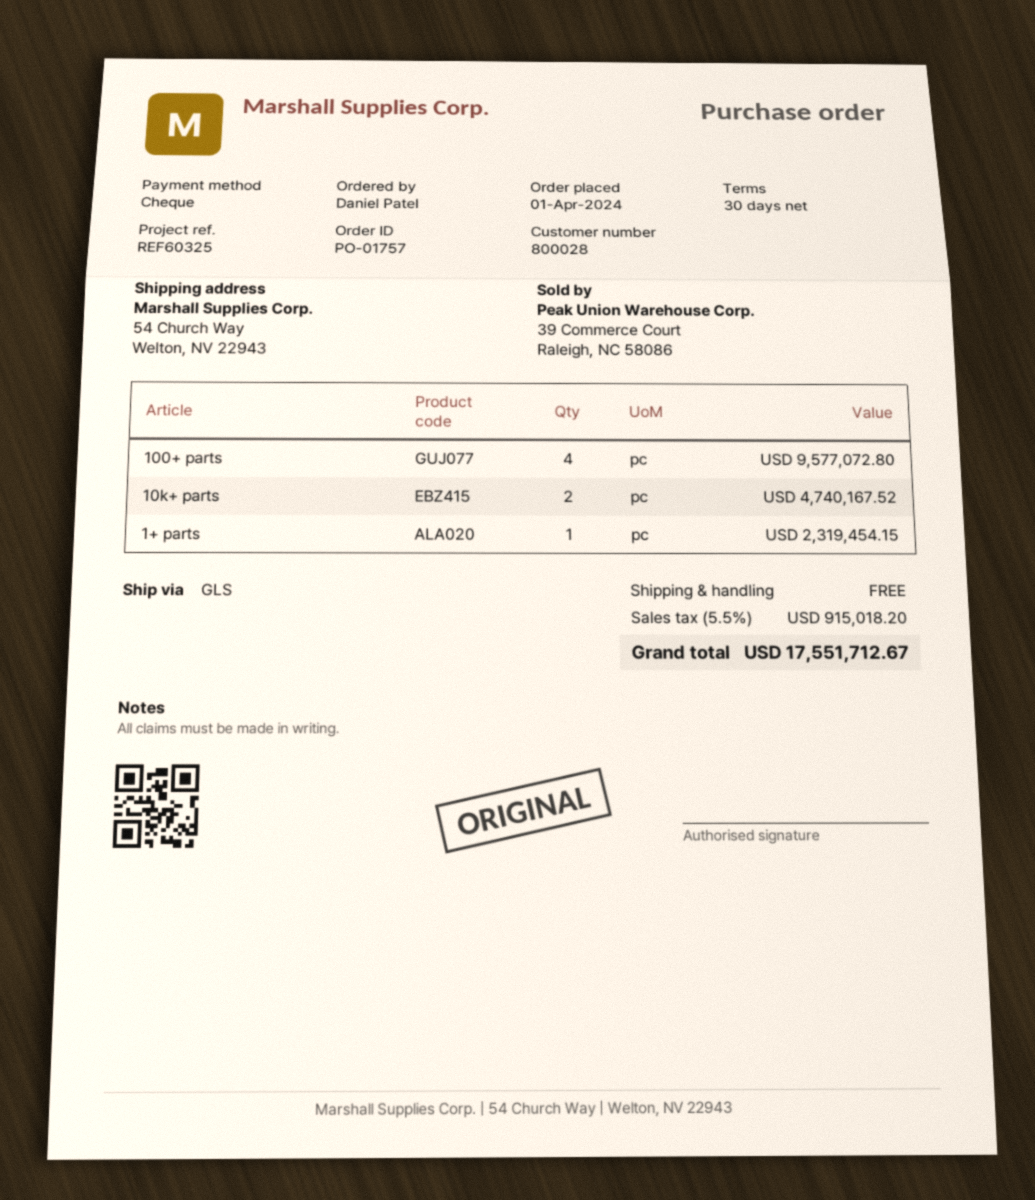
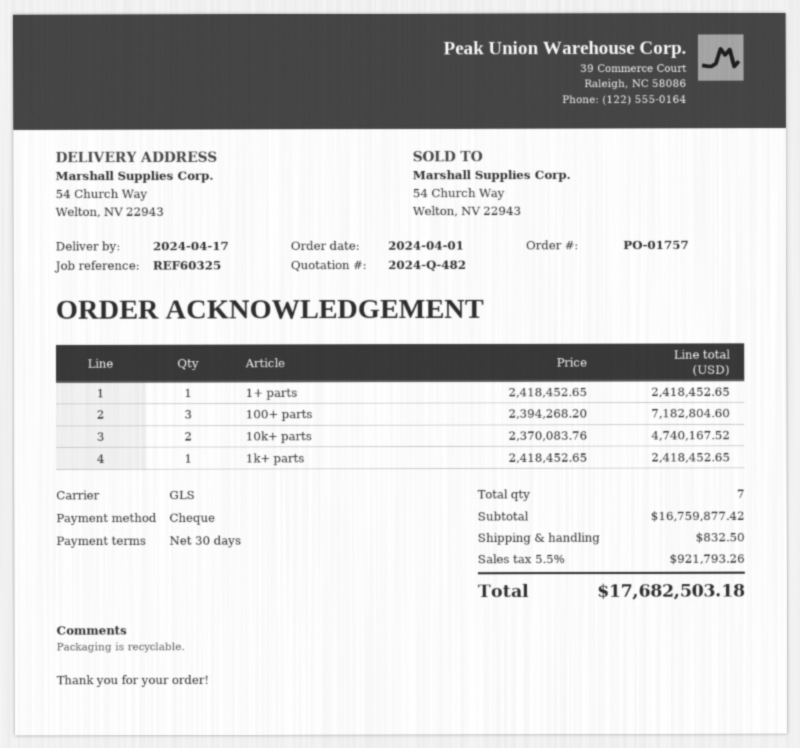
100+ parts: 4 for 9577072.80 -> 3 for 7182804.60
1+ parts: 1 for 2319454.15 -> 1 for 2418452.65
1k+ parts: none -> 1 for 2418452.65
shipping: 0.00 -> 832.50
tax: 5.5% = 915018.20 -> 5.5% = 921793.26
total: 17551712.67 -> 17682503.18

